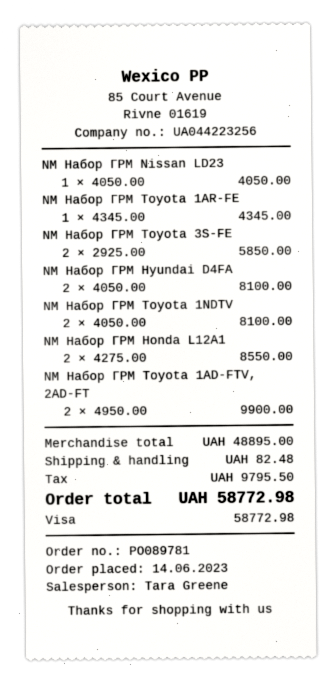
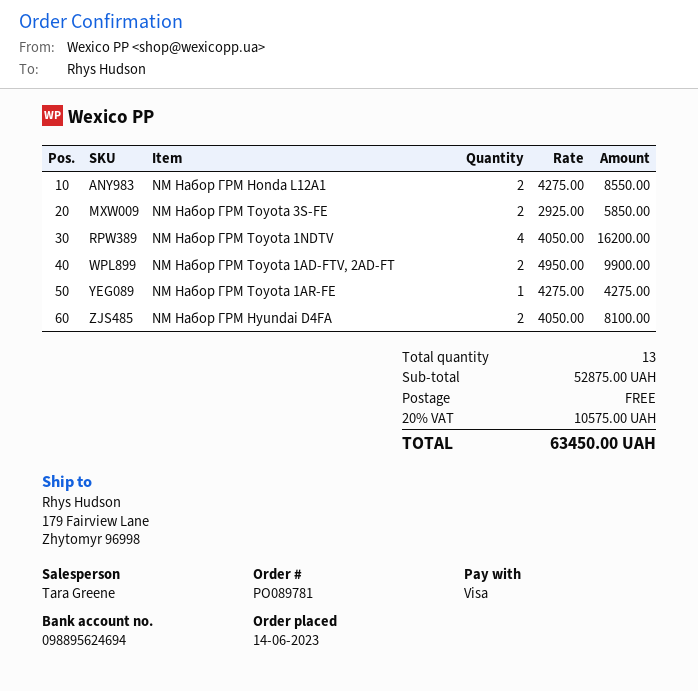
NM Набор ГРМ Nissan LD23: 1 x 4050.00 = 4050.00 -> none
NM Набор ГРМ Toyota 1AR-FE: 1 x 4345.00 = 4345.00 -> 1 x 4275.00 = 4275.00
NM Набор ГРМ Toyota 1NDTV: 2 x 4050.00 = 8100.00 -> 4 x 4050.00 = 16200.00
subtotal: 48895.00 -> 52875.00
shipping: 82.48 -> 0.00
tax: 9795.50 -> 10575.00
total: 58772.98 -> 63450.00

